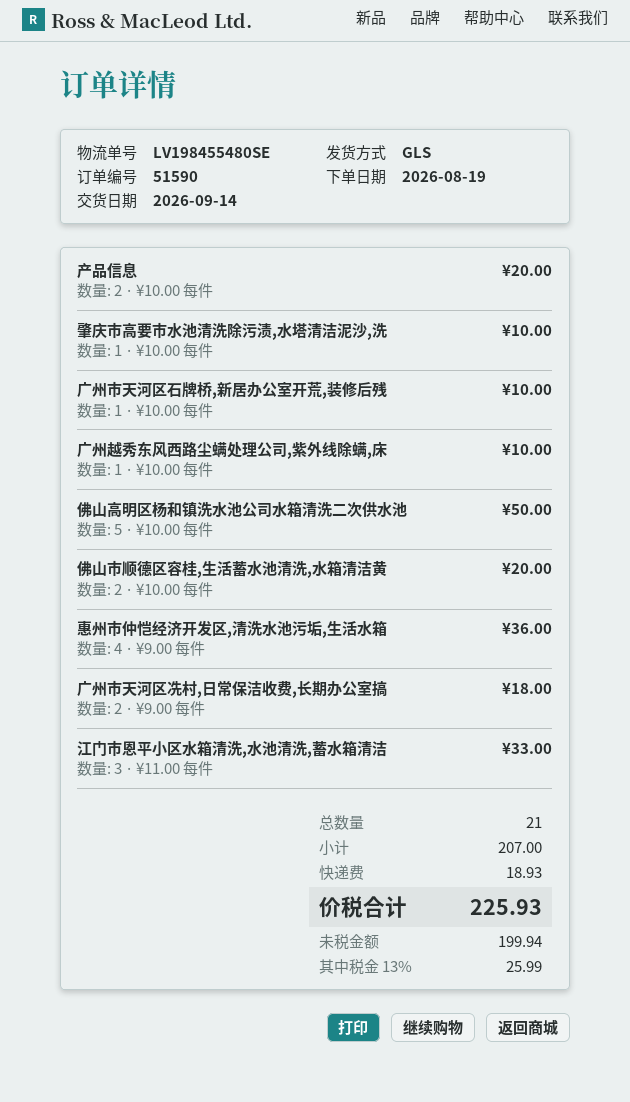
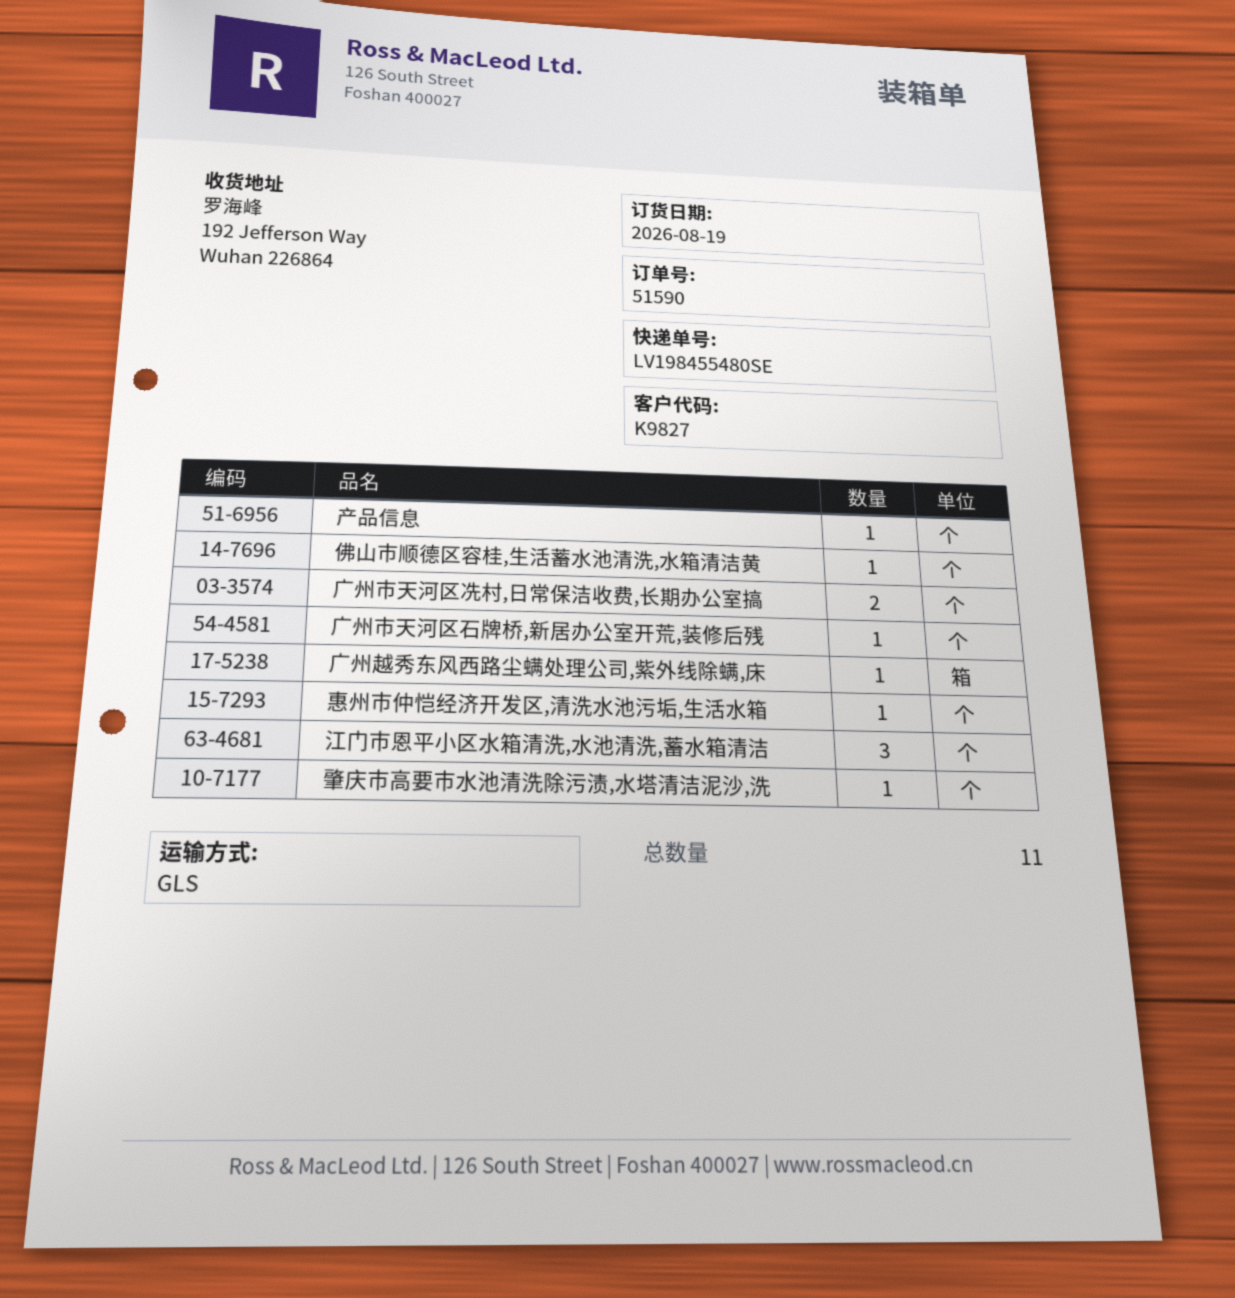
产品信息: 2 -> 1
佛山高明区杨和镇洗水池公司水箱清洗二次供水池: 5 -> none
佛山市顺德区容桂,生活蓄水池清洗,水箱清洁黄: 2 -> 1
惠州市仲恺经济开发区,清洗水池污垢,生活水箱: 4 -> 1
total quantity: 21 -> 11

